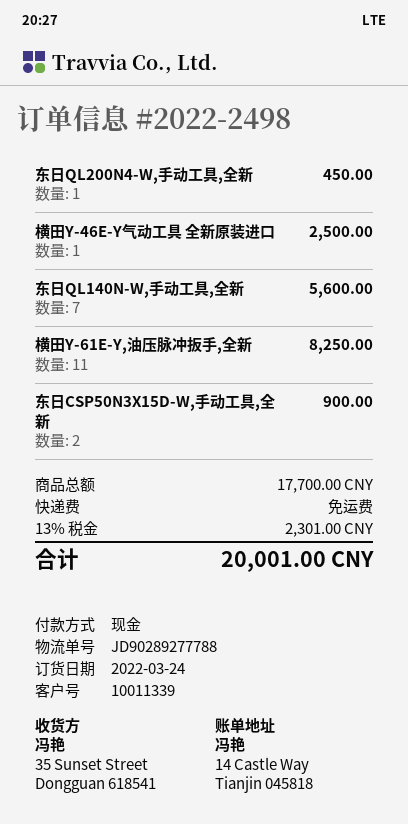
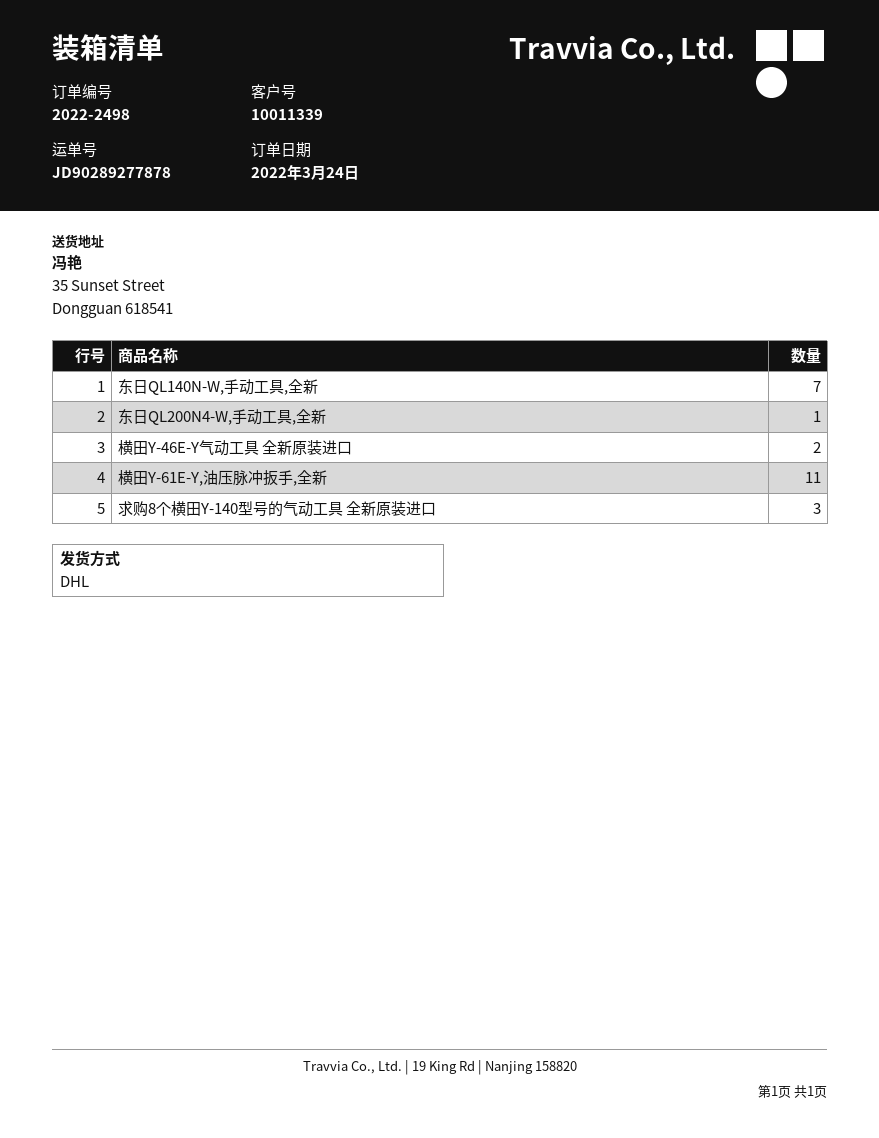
tracking number: JD90289277788 -> JD90289277878
横田Y-46E-Y气动工具 全新原装进口: 1 -> 2
东日CSP50N3X15D-W,手动工具,全新: 2 -> none
求购8个横田Y-140型号的气动工具 全新原装进口: none -> 3

